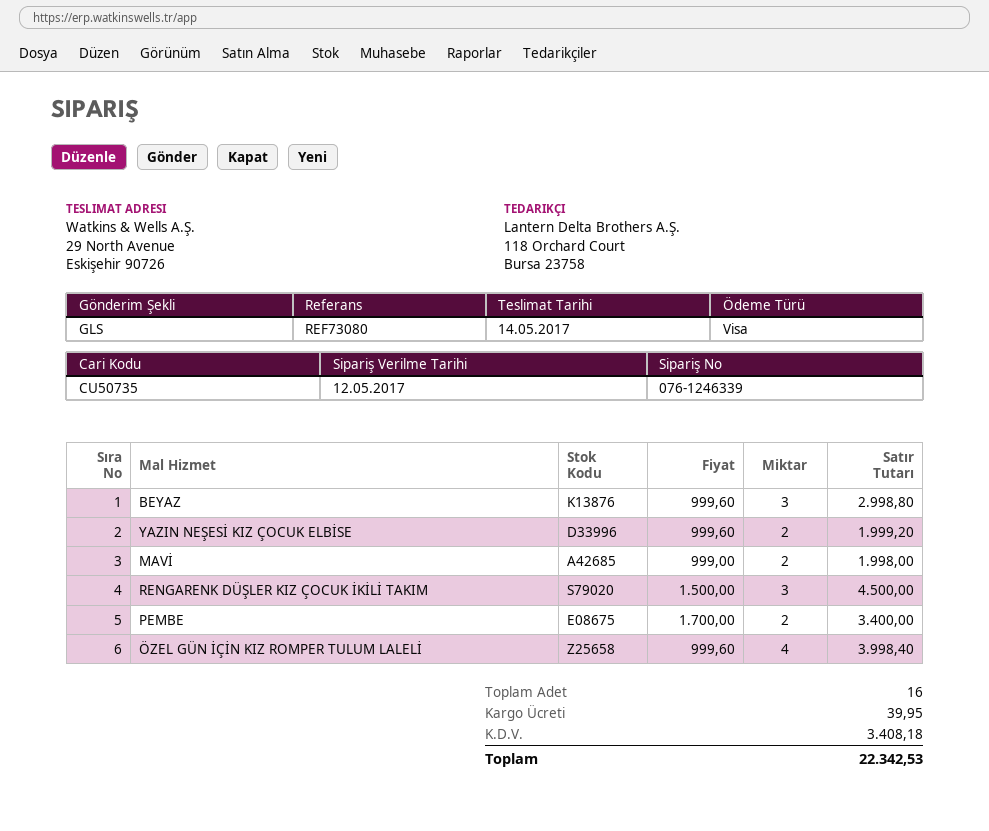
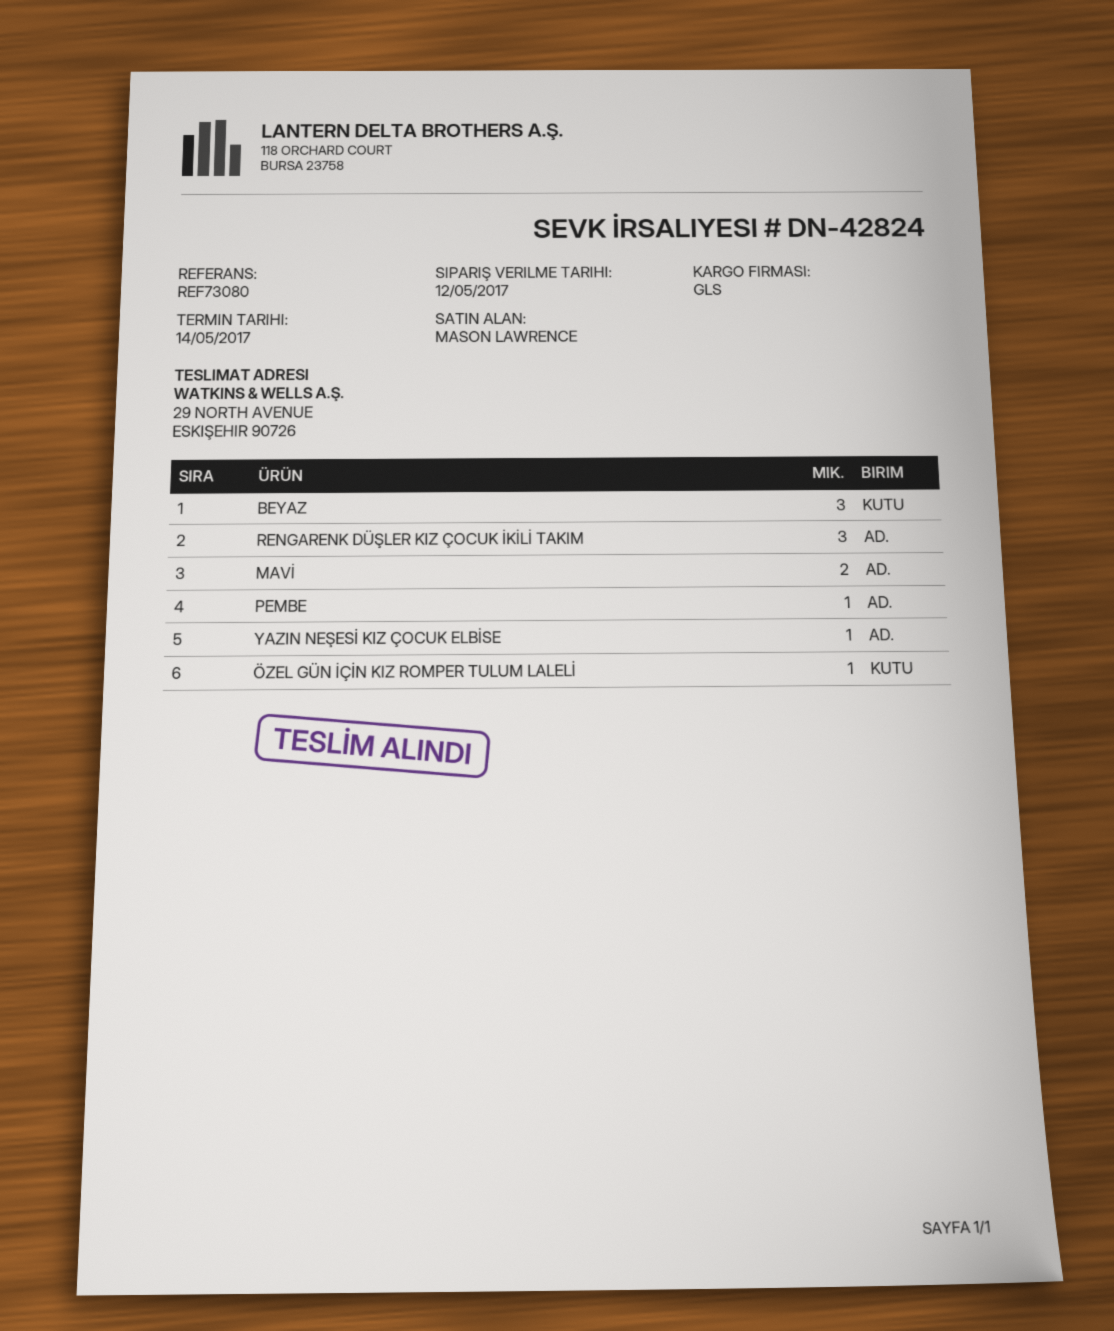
YAZIN NEŞESİ KIZ ÇOCUK ELBİSE: 2 -> 1
PEMBE: 2 -> 1
ÖZEL GÜN İÇİN KIZ ROMPER TULUM LALELİ: 4 -> 1

